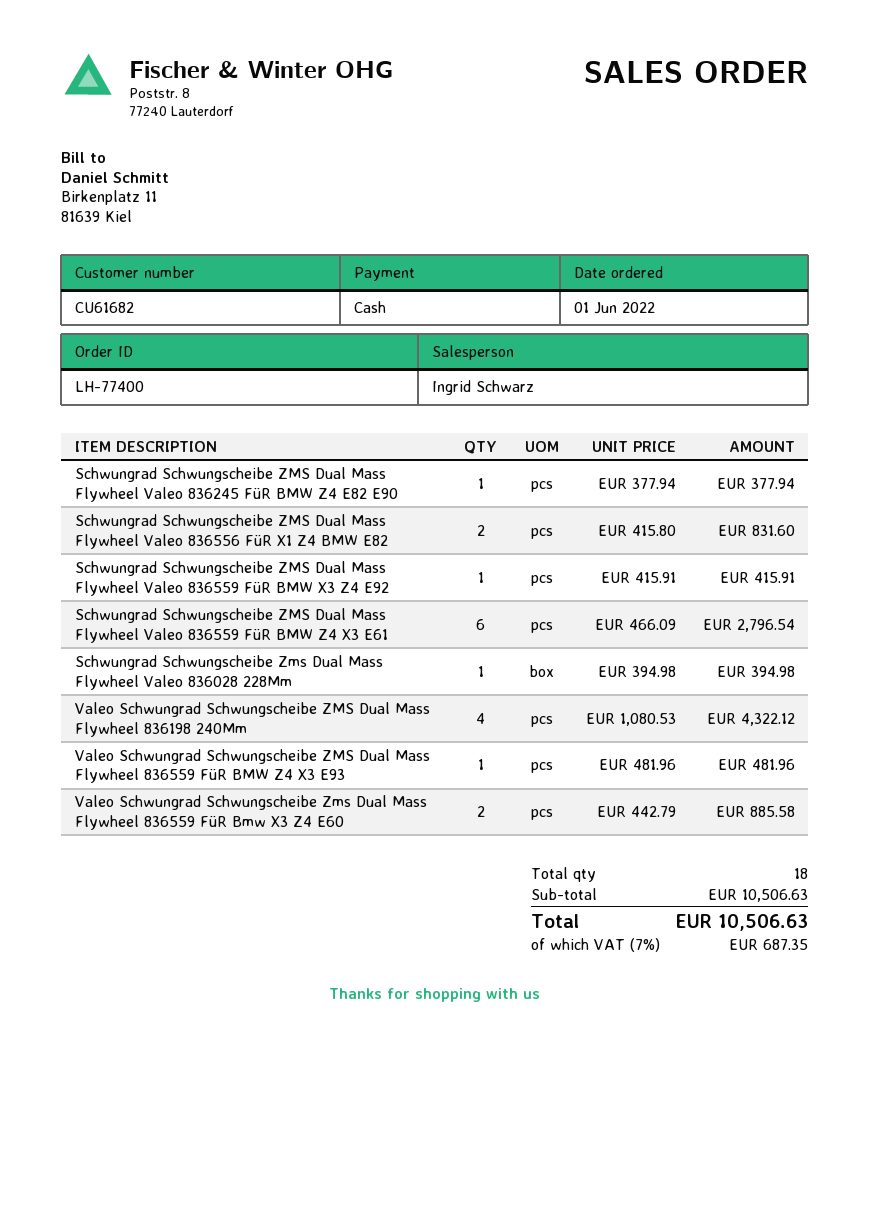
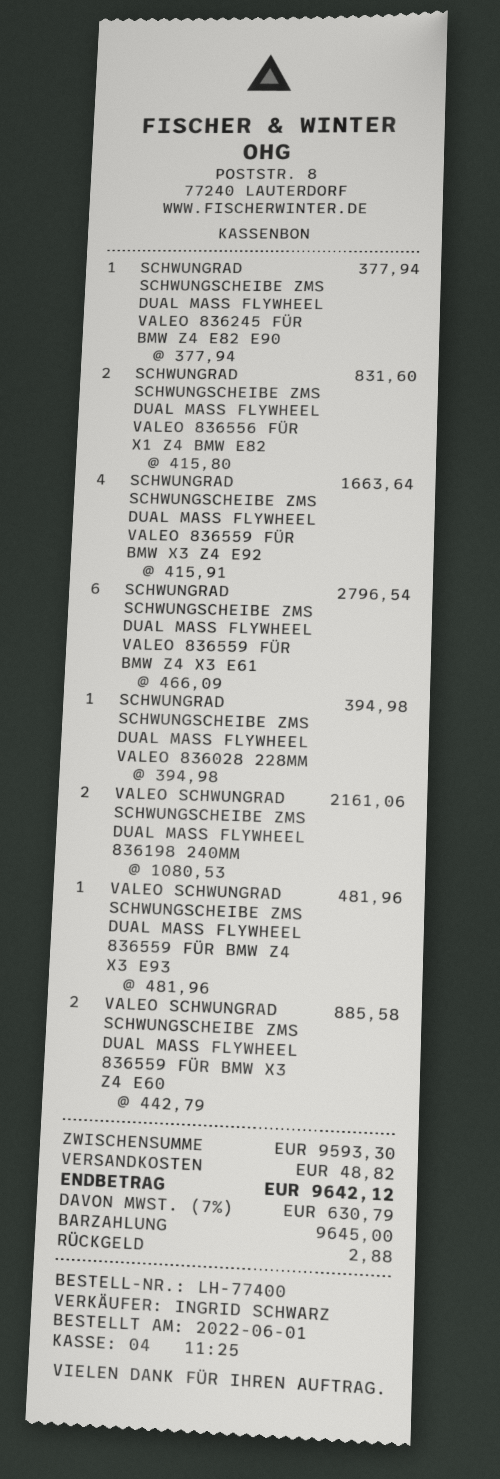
Schwungrad Schwungscheibe ZMS Dual Mass Flywheel Valeo 836559 FüR BMW X3 Z4 E92: 1 x 415.91 = 415.91 -> 4 x 415.91 = 1663.64
Valeo Schwungrad Schwungscheibe ZMS Dual Mass Flywheel 836198 240Mm: 4 x 1080.53 = 4322.12 -> 2 x 1080.53 = 2161.06
subtotal: 10506.63 -> 9593.30
shipping: none -> 48.82
tax: 7% = 687.35 -> 7% = 630.79
total: 10506.63 -> 9642.12

